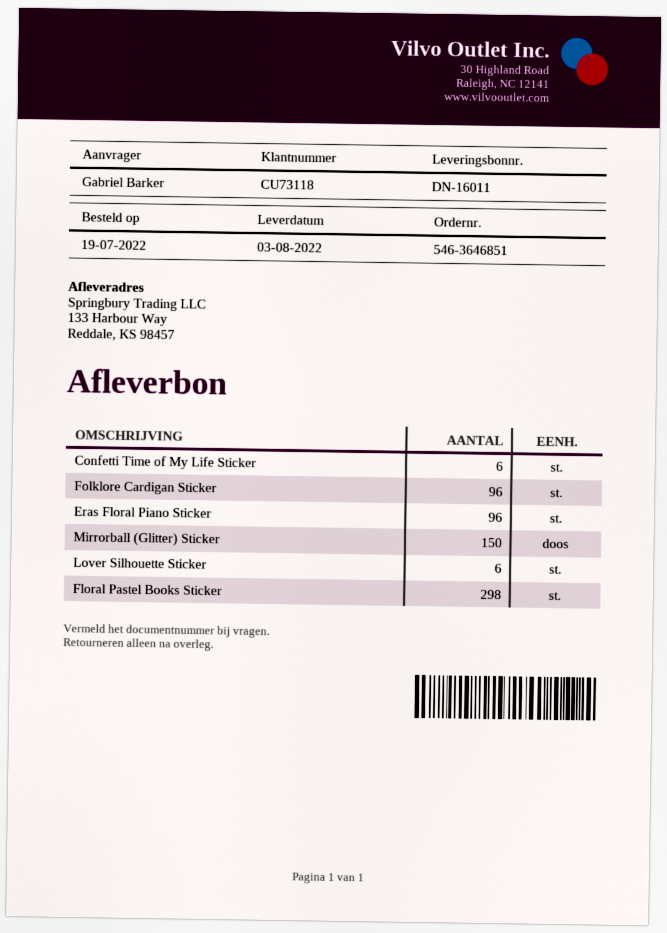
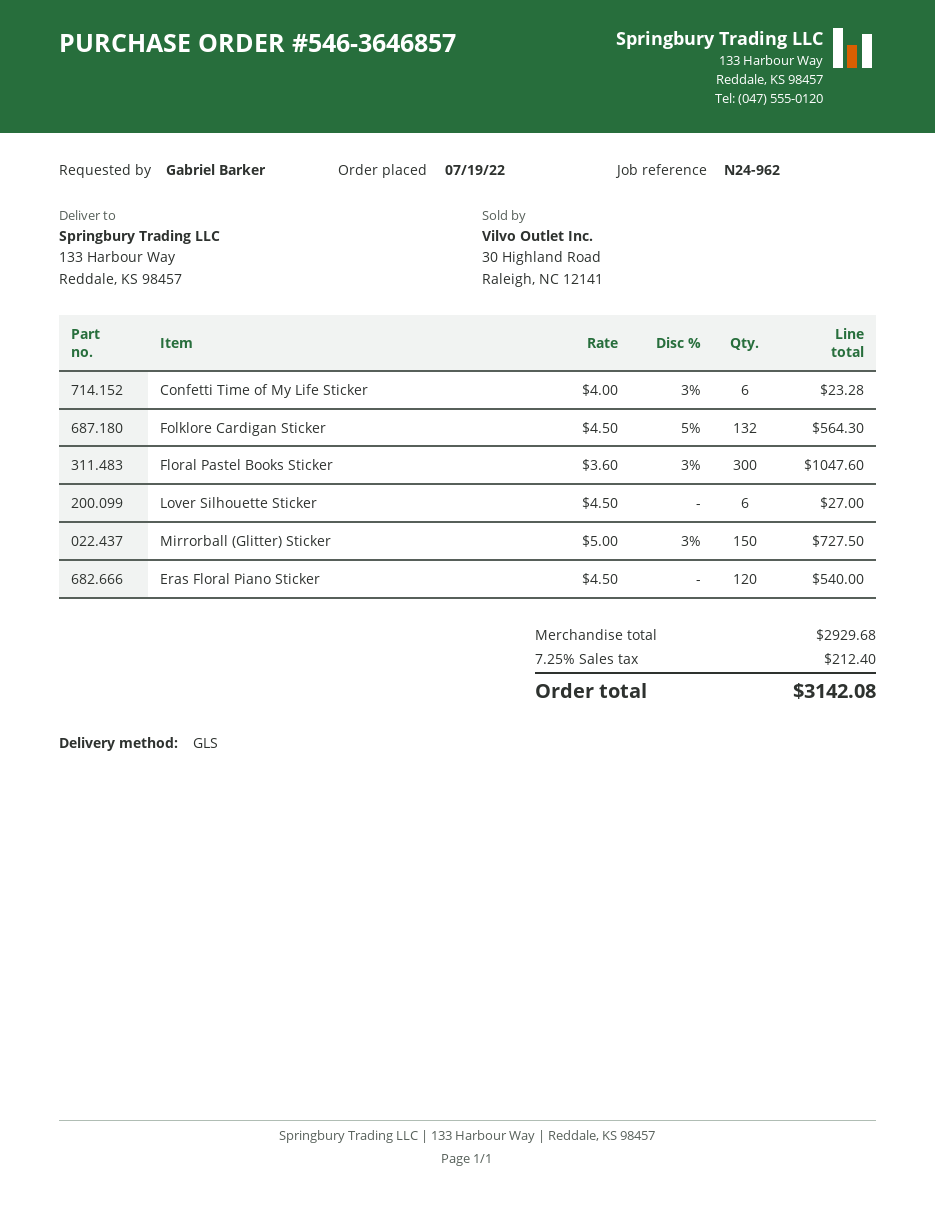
order number: 546-3646851 -> 546-3646857
Folklore Cardigan Sticker: 96 -> 132
Eras Floral Piano Sticker: 96 -> 120
Floral Pastel Books Sticker: 298 -> 300

